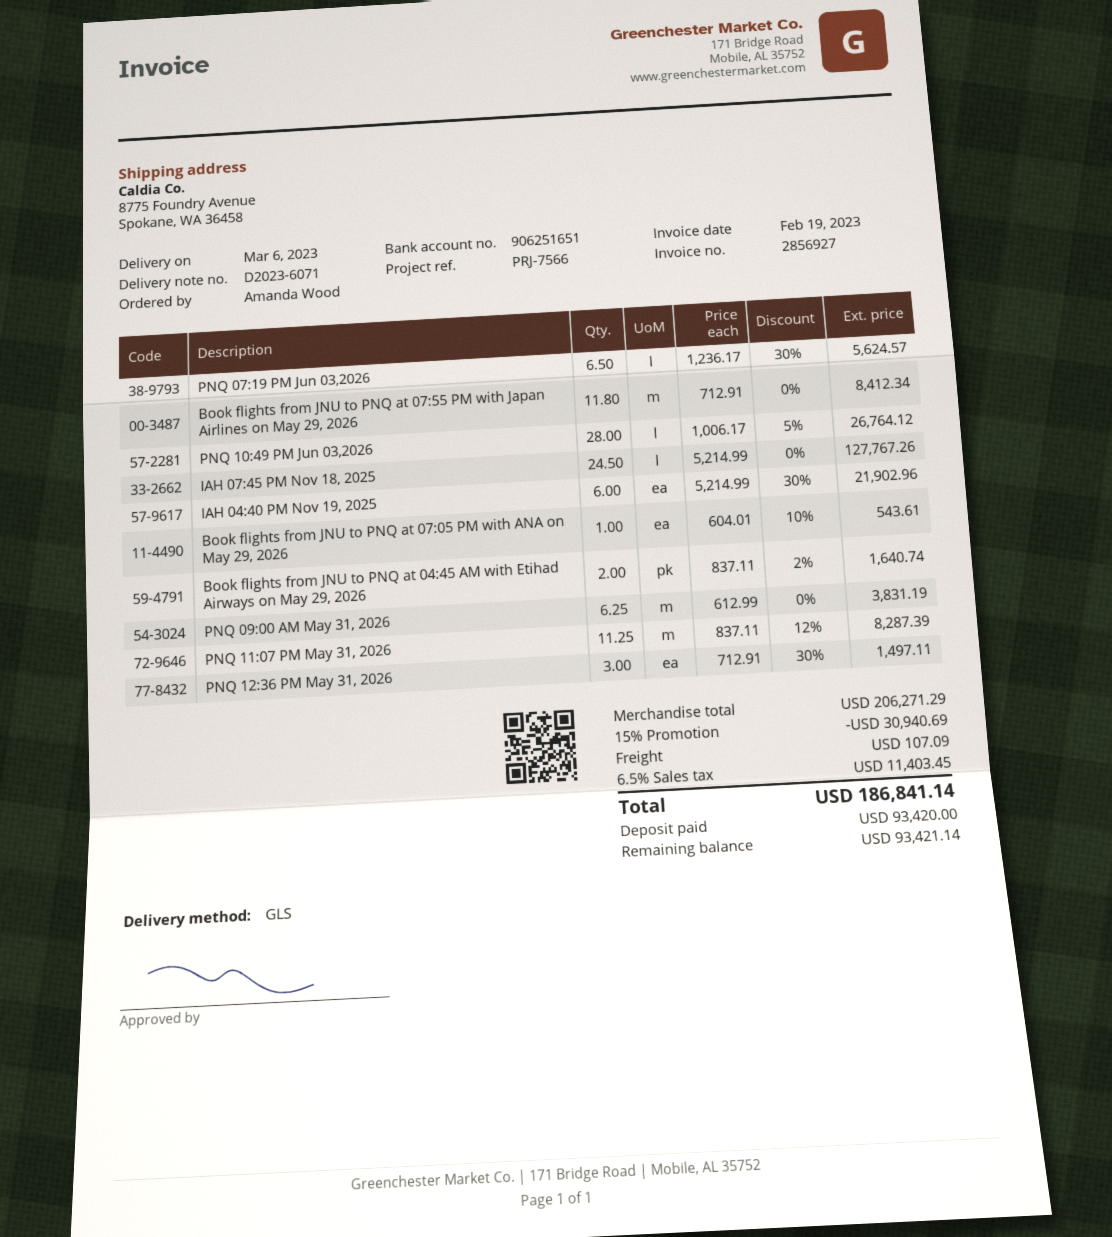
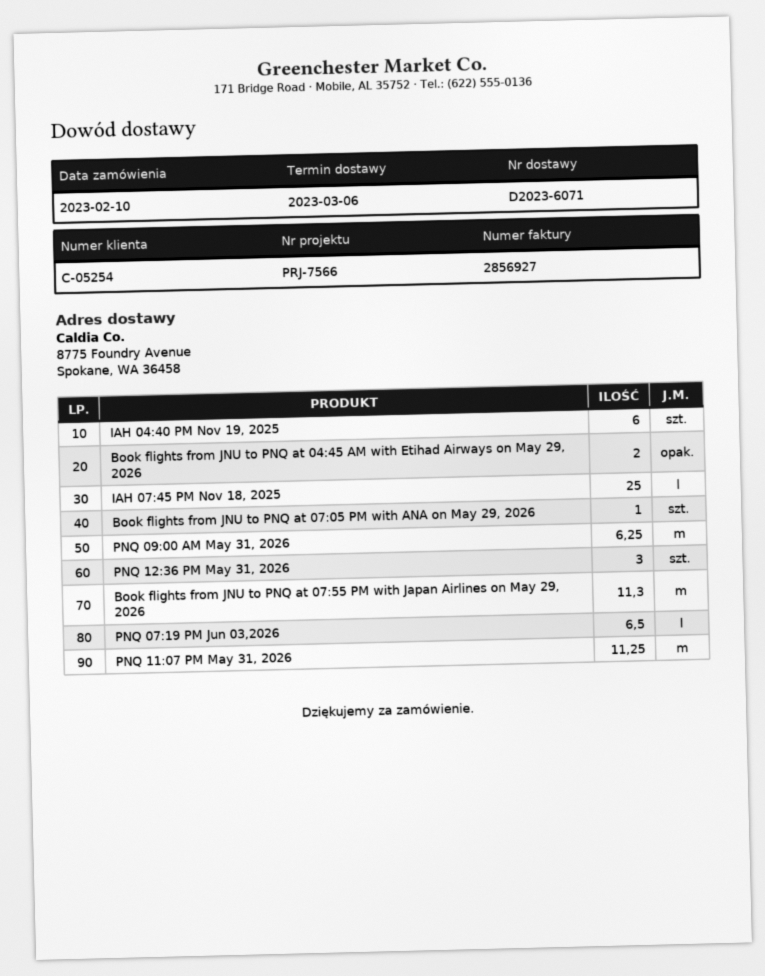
Book flights from JNU to PNQ at 07:55 PM with Japan Airlines on May 29, 2026: 11.8 -> 11.3
PNQ 10:49 PM Jun 03,2026: 28 -> none
IAH 07:45 PM Nov 18, 2025: 24.5 -> 25

